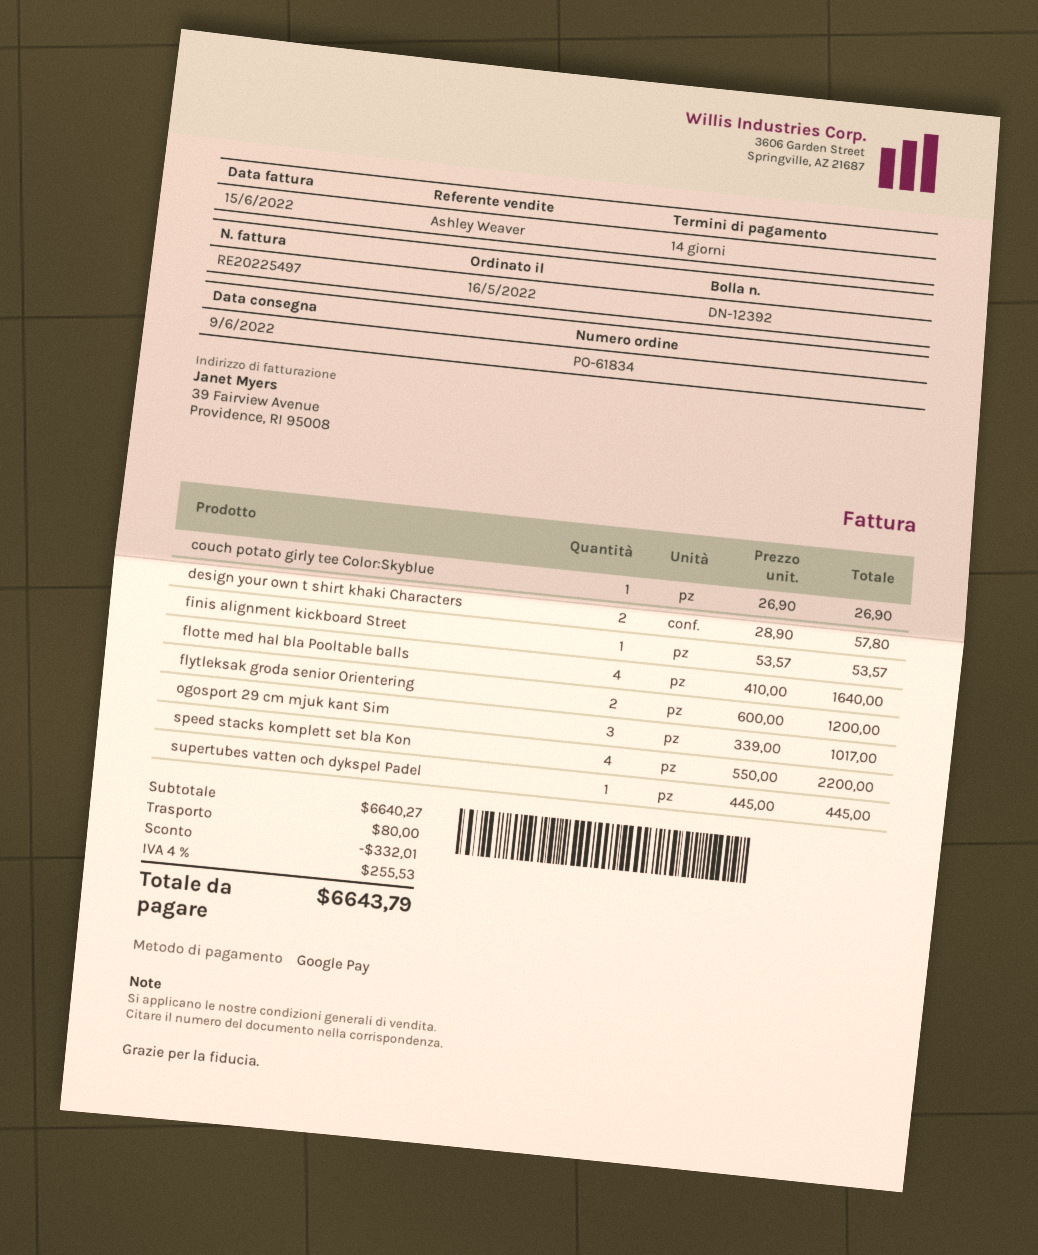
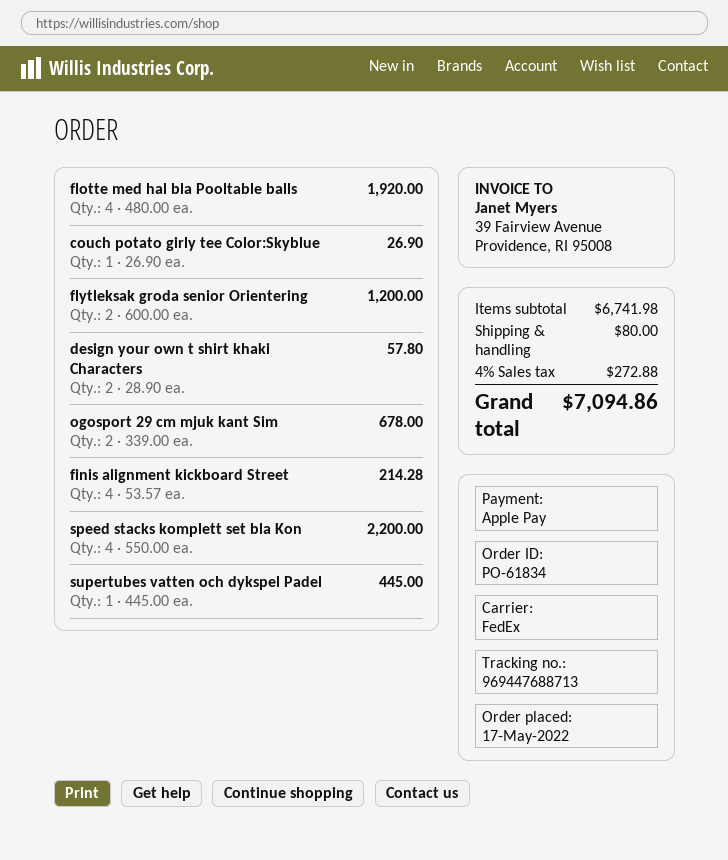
order date: 2022-05-16 -> 2022-05-17
payment method: Google Pay -> Apple Pay
finis alignment kickboard Street: 1 x 53.57 = 53.57 -> 4 x 53.57 = 214.28
flotte med hal bla Pooltable balls: 4 x 410.00 = 1640.00 -> 4 x 480.00 = 1920.00
ogosport 29 cm mjuk kant Sim: 3 x 339.00 = 1017.00 -> 2 x 339.00 = 678.00
subtotal: 6640.27 -> 6741.98
discount: 332.01 -> none
tax: 4% = 255.53 -> 4% = 272.88
total: 6643.79 -> 7094.86

